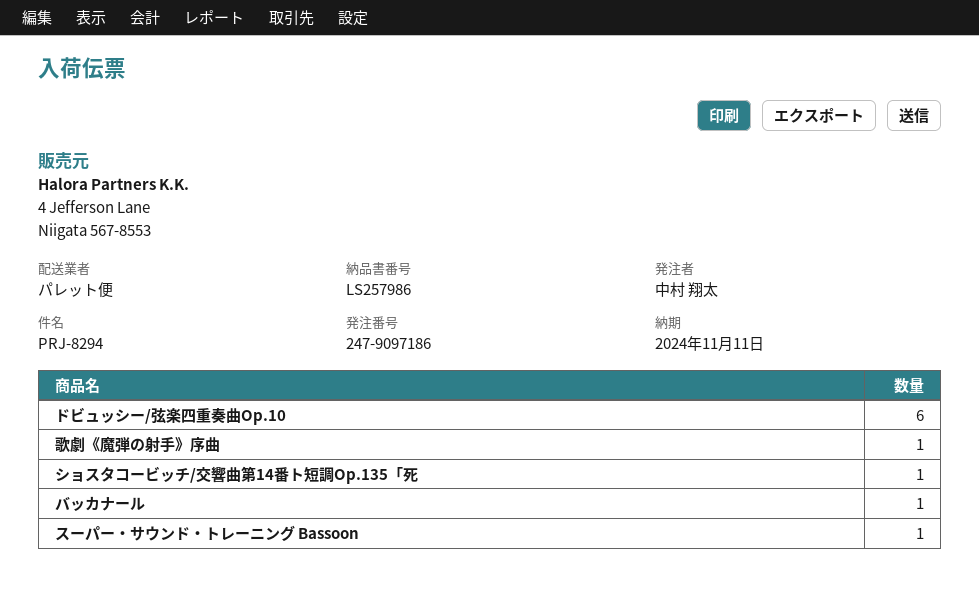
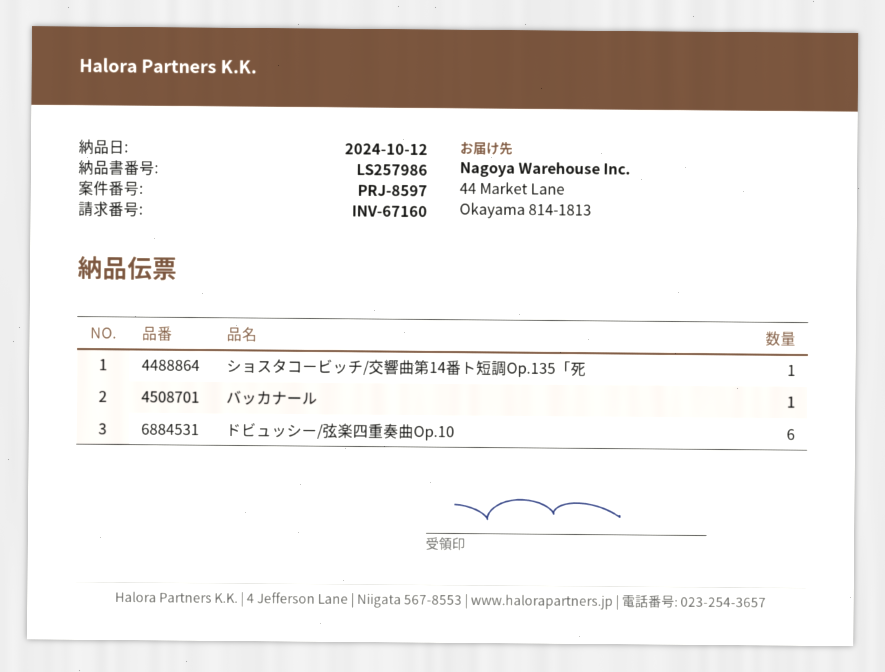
delivery date: 2024-11-11 -> 2024-10-12
reference: PRJ-8294 -> PRJ-8597
歌劇《魔弾の射手》序曲: 1 -> none
スーパー・サウンド・トレーニング Bassoon: 1 -> none

